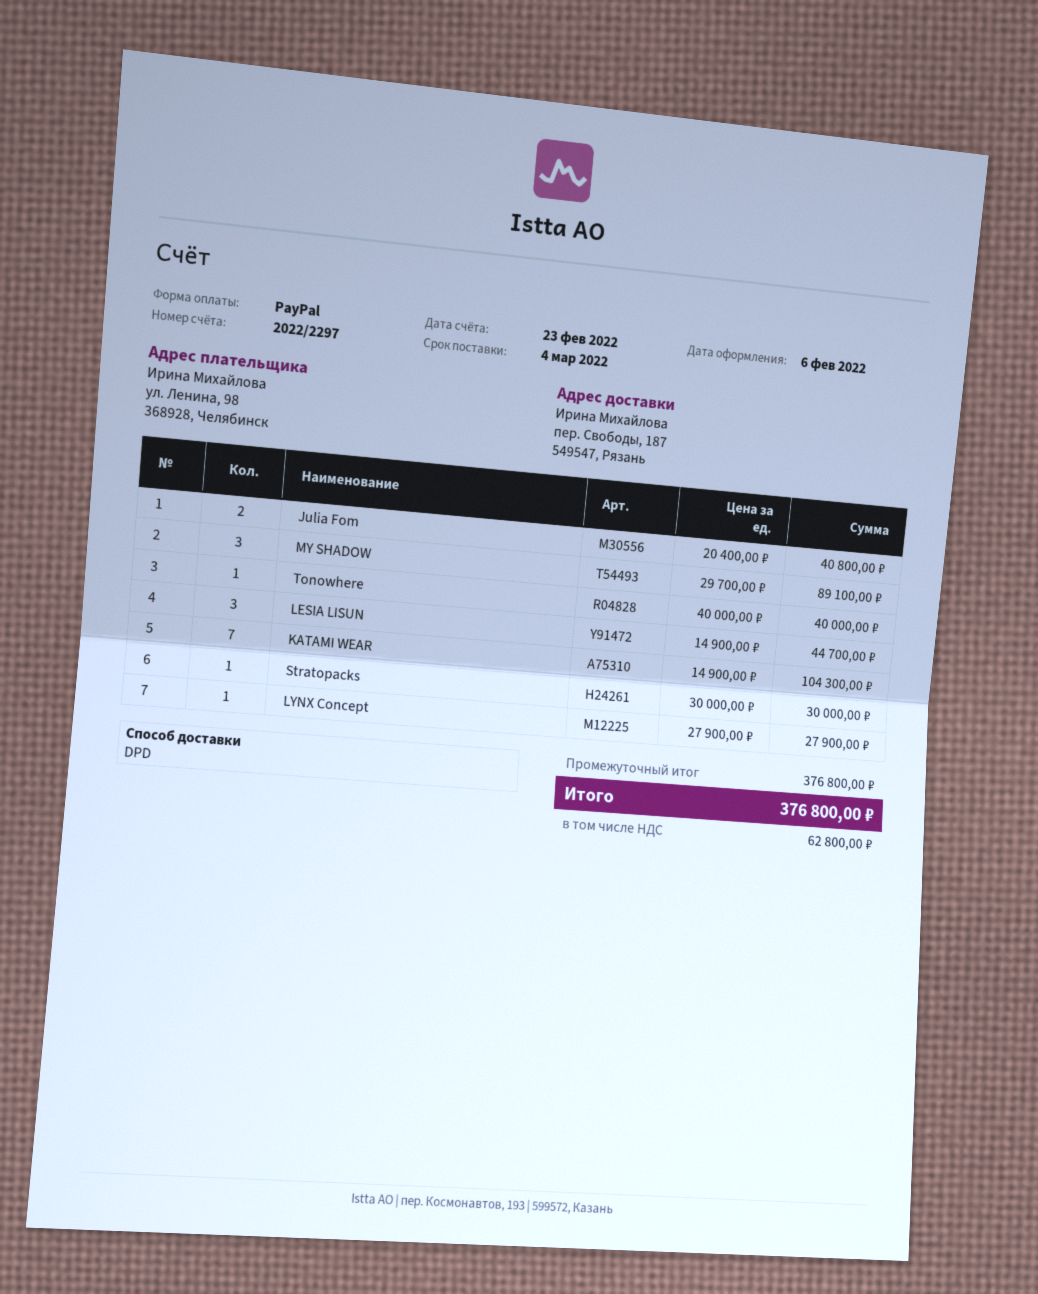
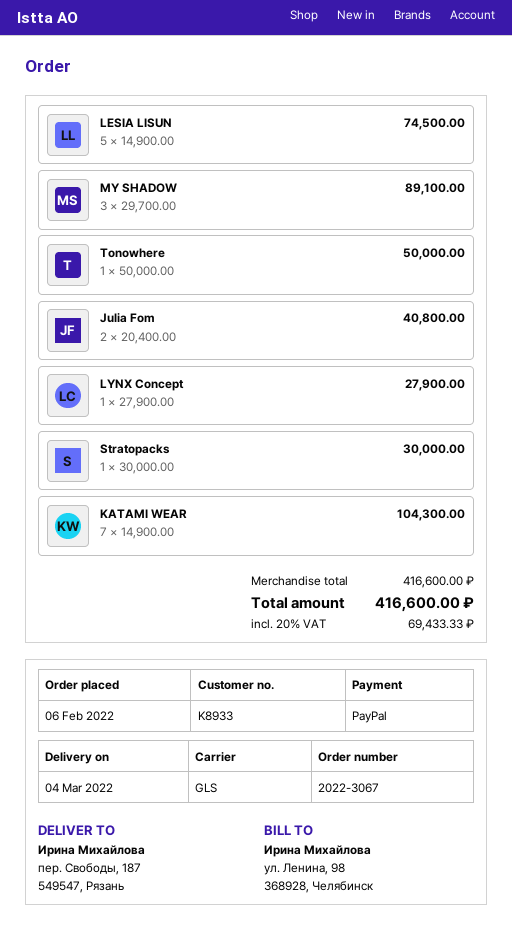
shipping method: DPD -> GLS
Tonowhere: 1 x 40000.00 = 40000.00 -> 1 x 50000.00 = 50000.00
LESIA LISUN: 3 x 14900.00 = 44700.00 -> 5 x 14900.00 = 74500.00
subtotal: 376800.00 -> 416600.00
tax: 62800.00 -> 69433.33
total: 376800.00 -> 416600.00

